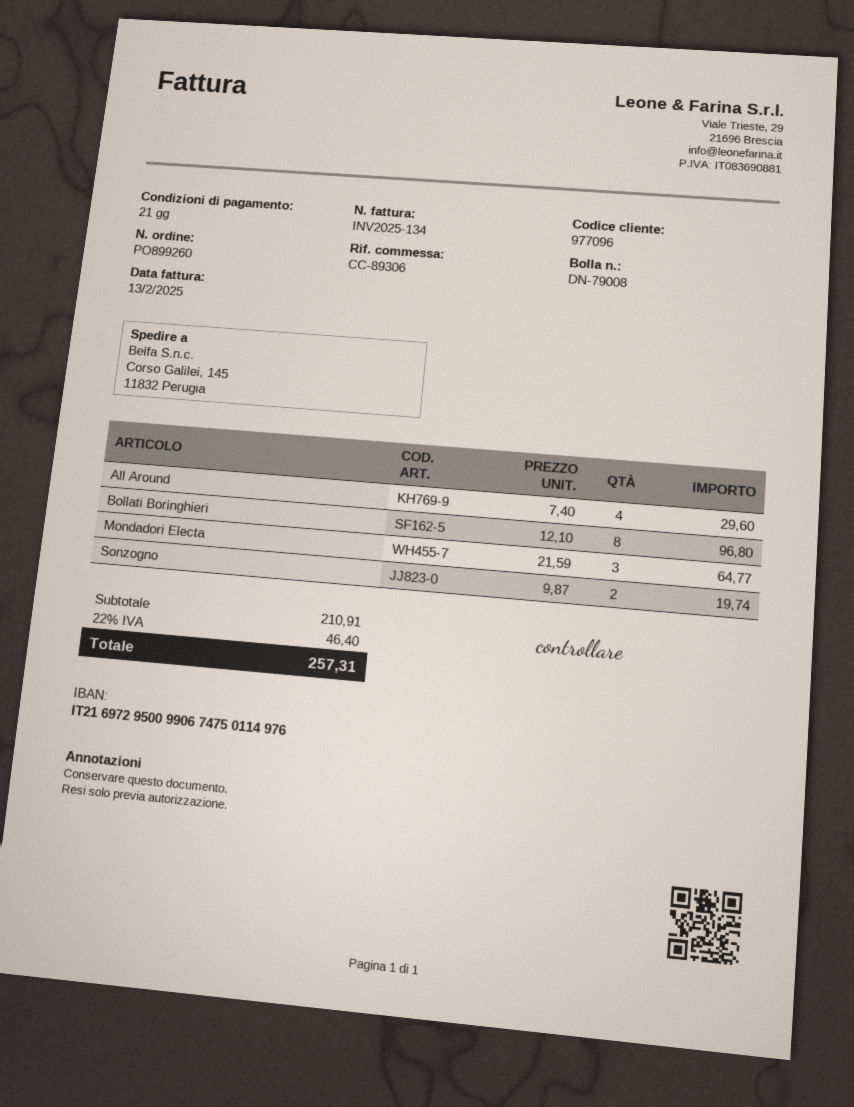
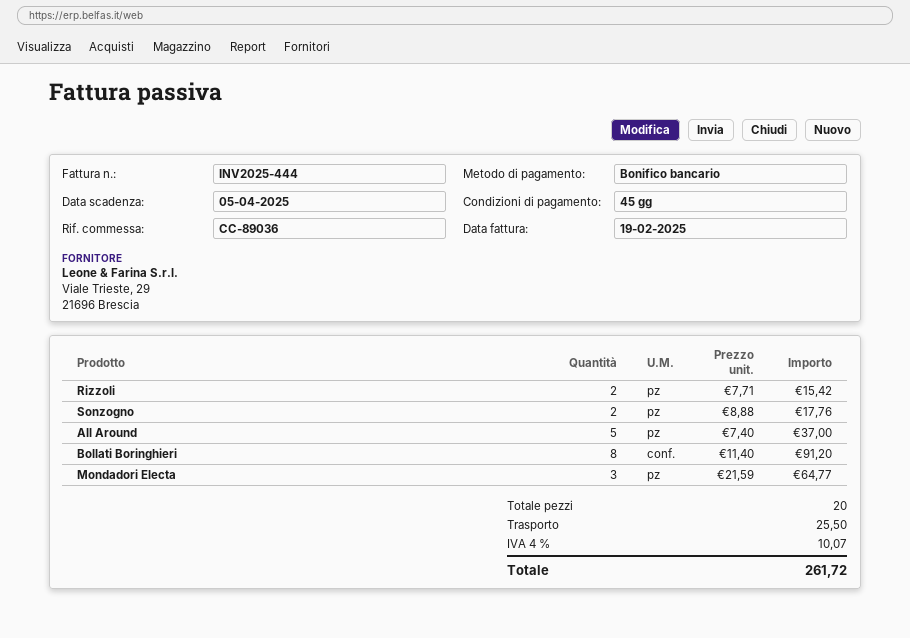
invoice number: INV2025-134 -> INV2025-444
invoice date: 2025-02-13 -> 2025-02-19
payment terms: 21 days -> 45 days
reference: CC-89306 -> CC-89036
All Around: 4 x 7.40 = 29.60 -> 5 x 7.40 = 37.00
Bollati Boringhieri: 8 x 12.10 = 96.80 -> 8 x 11.40 = 91.20
Sonzogno: 2 x 9.87 = 19.74 -> 2 x 8.88 = 17.76
Rizzoli: none -> 2 x 7.71 = 15.42
shipping: none -> 25.50
tax: 22% = 46.40 -> 4% = 10.07
total: 257.31 -> 261.72

